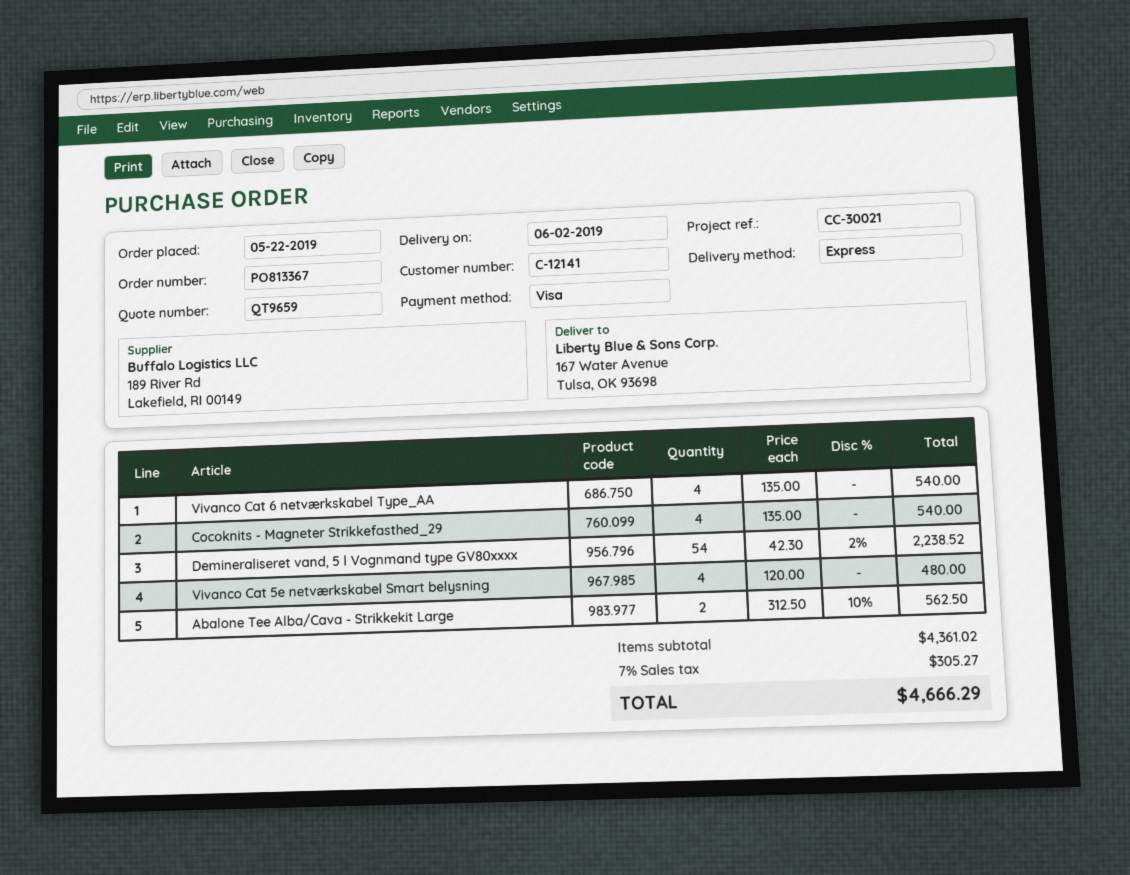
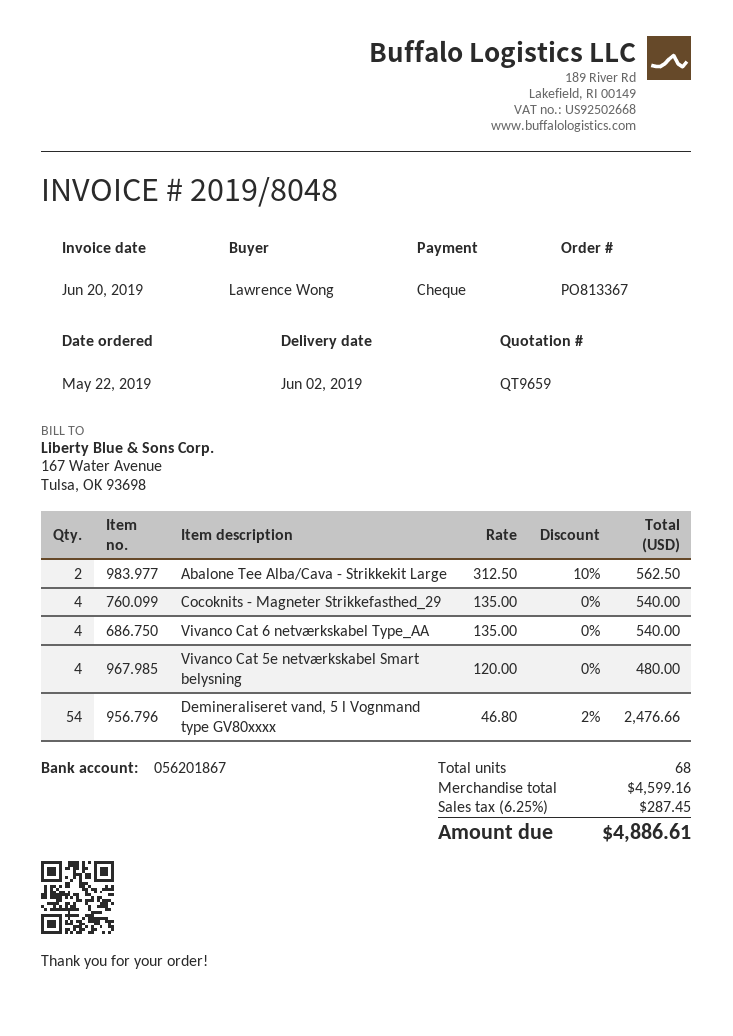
payment method: Visa -> cheque
Demineraliseret vand, 5 l Vognmand type GV80xxxx: 54 x 42.30 - 2% = 2238.52 -> 54 x 46.80 - 2% = 2476.66
subtotal: 4361.02 -> 4599.16
tax: 7% = 305.27 -> 6.25% = 287.45
total: 4666.29 -> 4886.61

